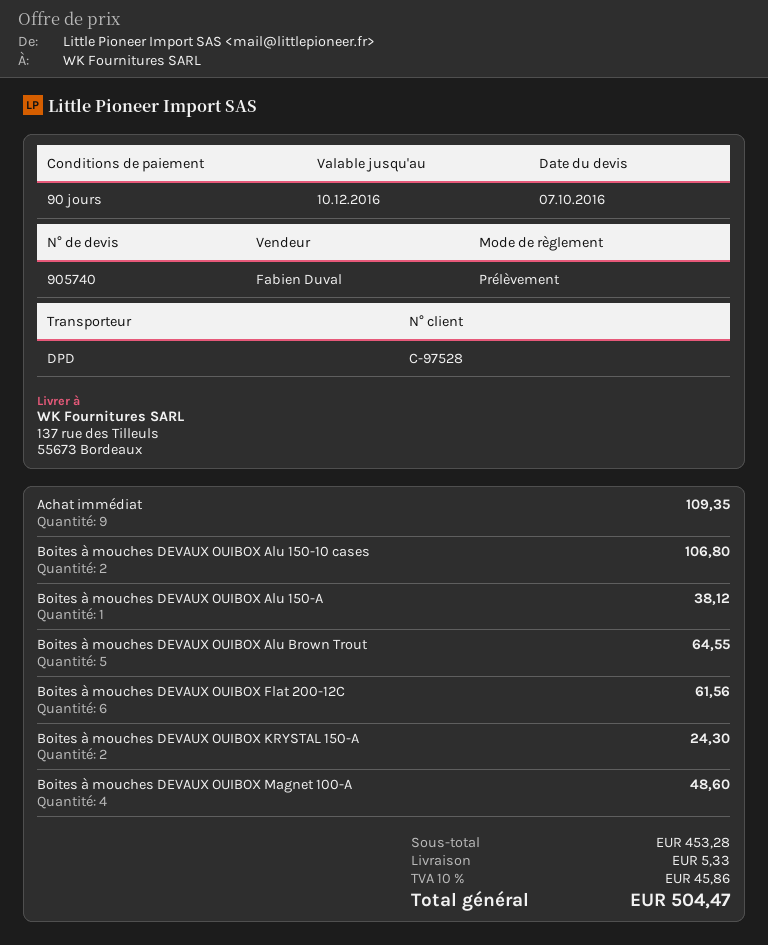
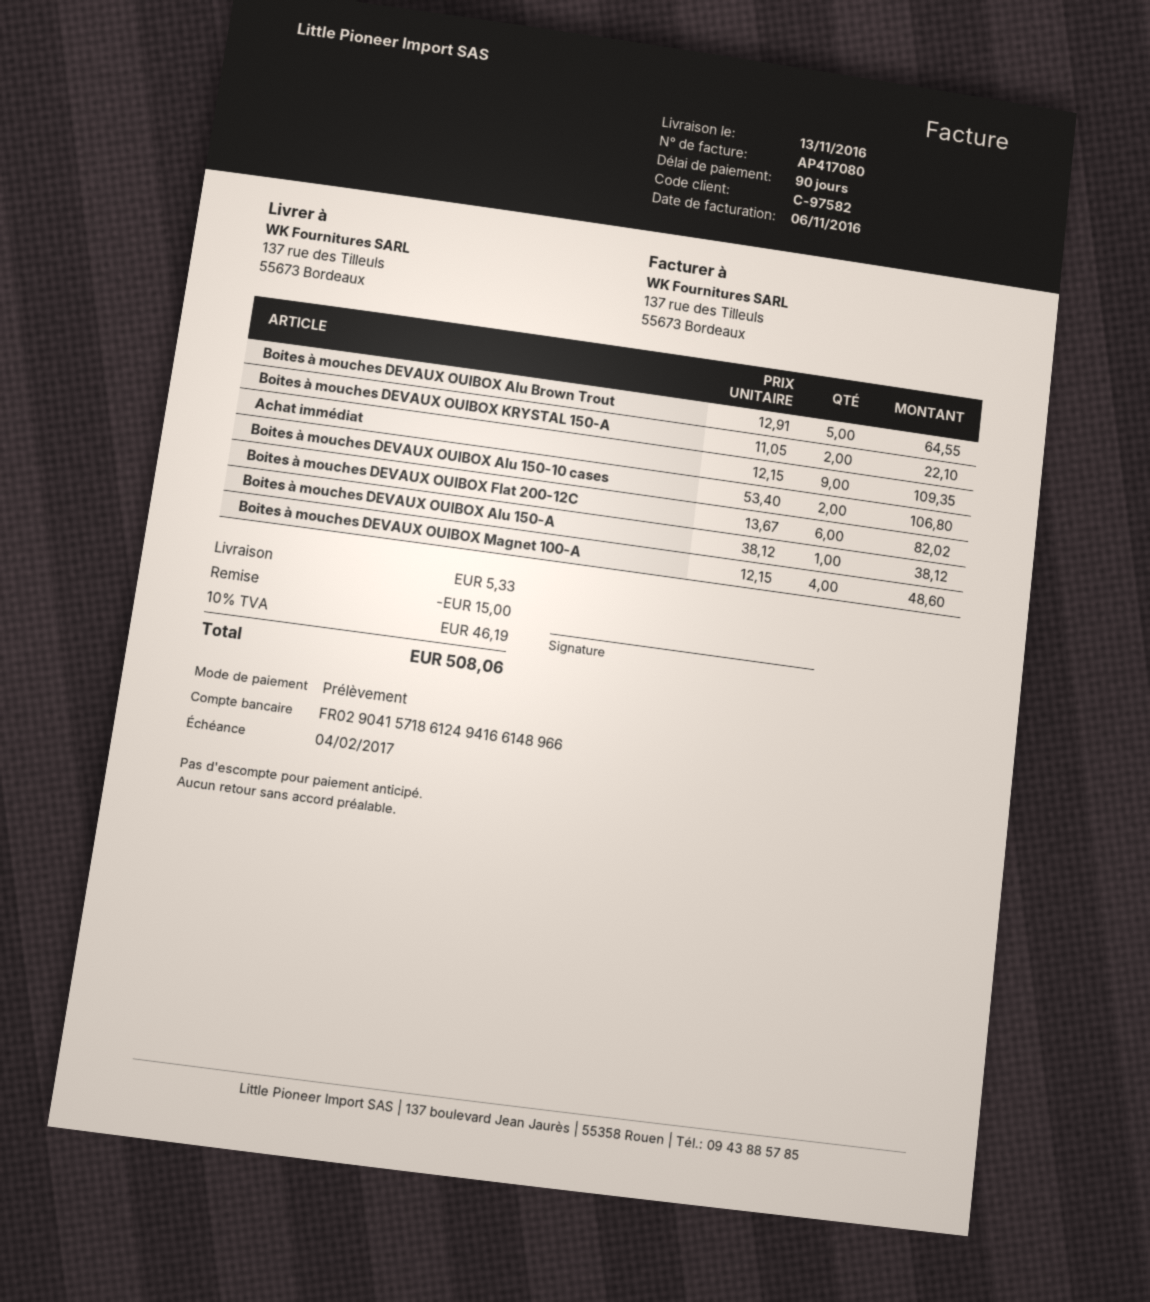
customer number: C-97528 -> C-97582
Boites à mouches DEVAUX OUIBOX Flat 200-12C: 6 for 61.56 -> 6 for 82.02
Boites à mouches DEVAUX OUIBOX KRYSTAL 150-A: 2 for 24.30 -> 2 for 22.10
discount: none -> 15.00
tax: 10% = 45.86 -> 10% = 46.19
total: 504.47 -> 508.06

